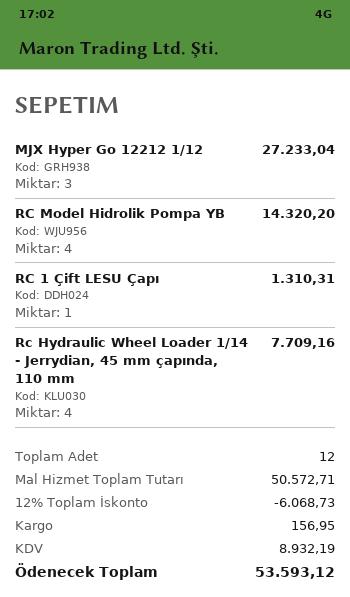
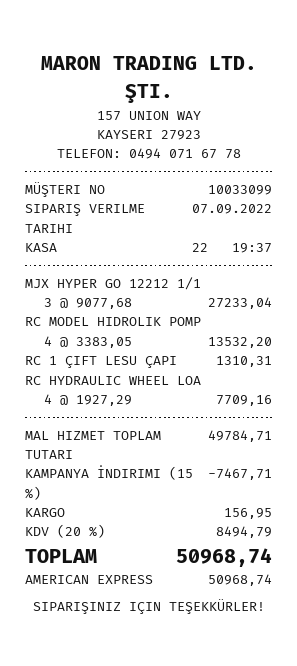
RC Model Hidrolik Pompa YB: 4 for 14320.20 -> 4 for 13532.20
subtotal: 50572.71 -> 49784.71
discount: 12% = 6068.73 -> 15% = 7467.71
tax: 8932.19 -> 8494.79
total: 53593.12 -> 50968.74

